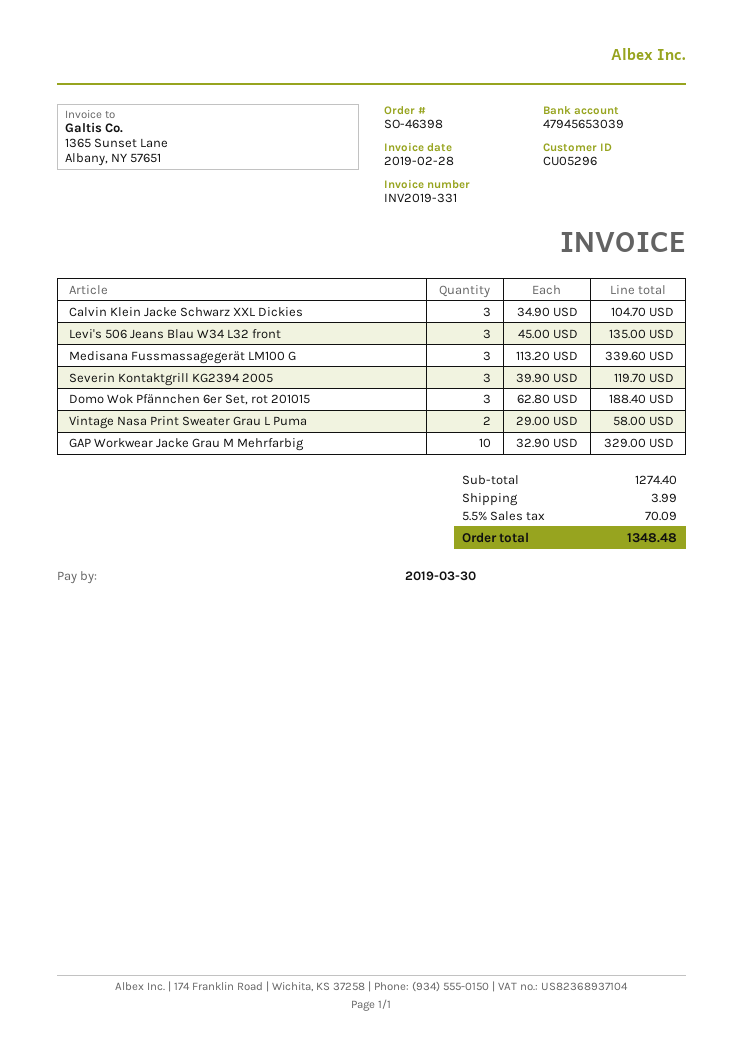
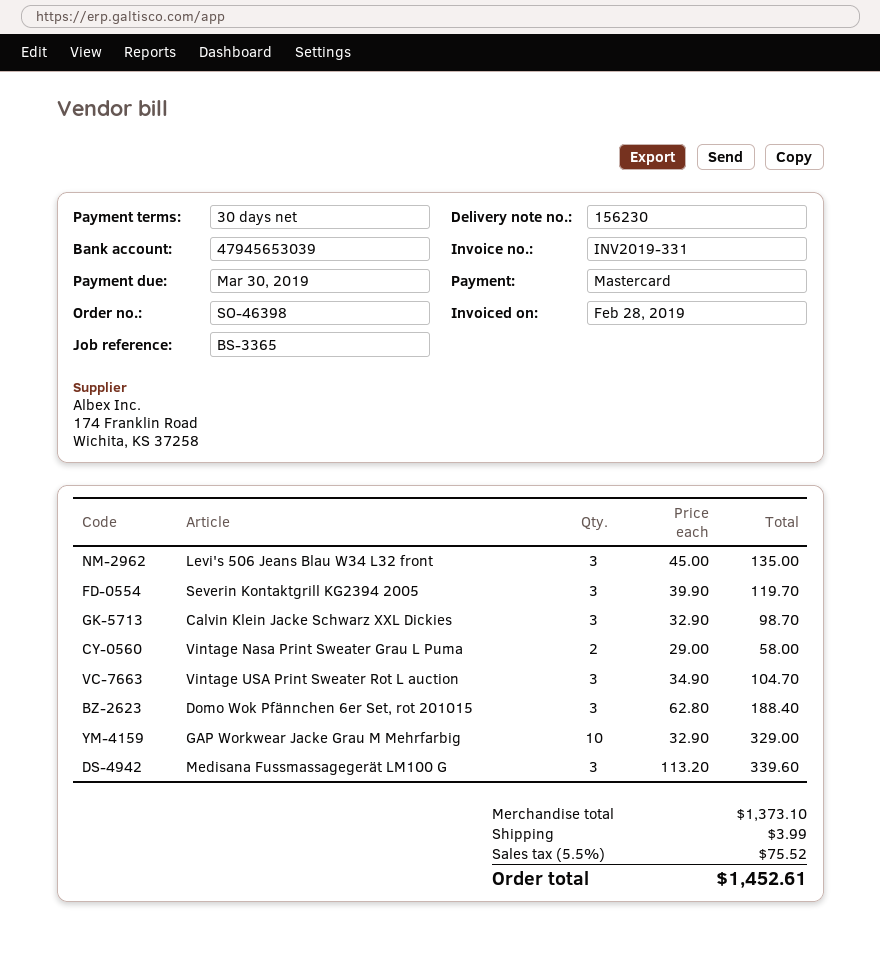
Calvin Klein Jacke Schwarz XXL Dickies: 3 x 34.90 = 104.70 -> 3 x 32.90 = 98.70
Vintage USA Print Sweater Rot L auction: none -> 3 x 34.90 = 104.70
subtotal: 1274.40 -> 1373.10
tax: 5.5% = 70.09 -> 5.5% = 75.52
total: 1348.48 -> 1452.61

